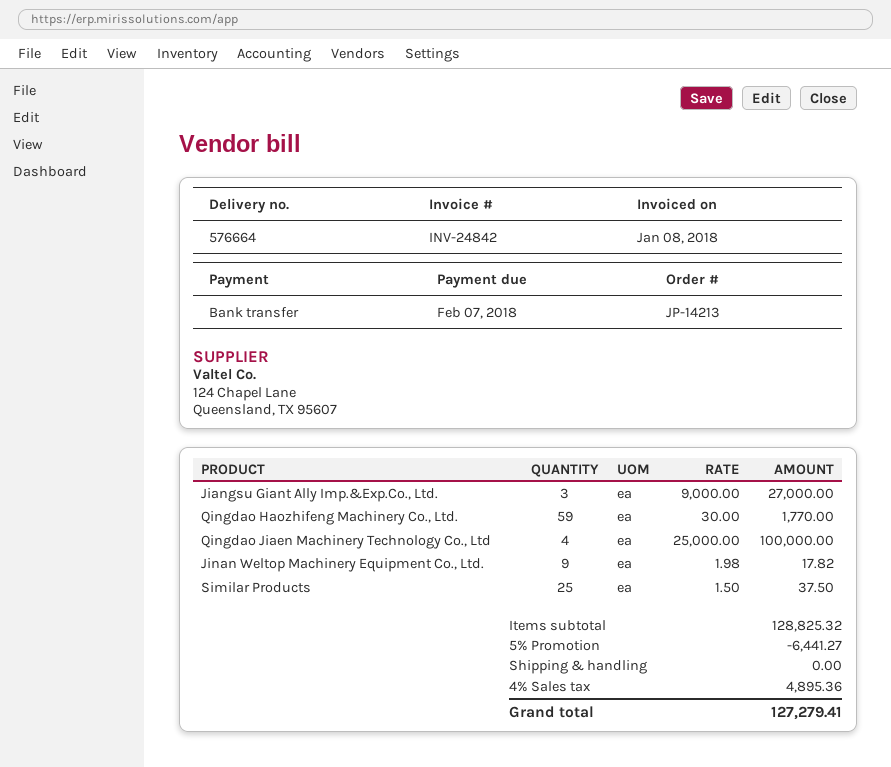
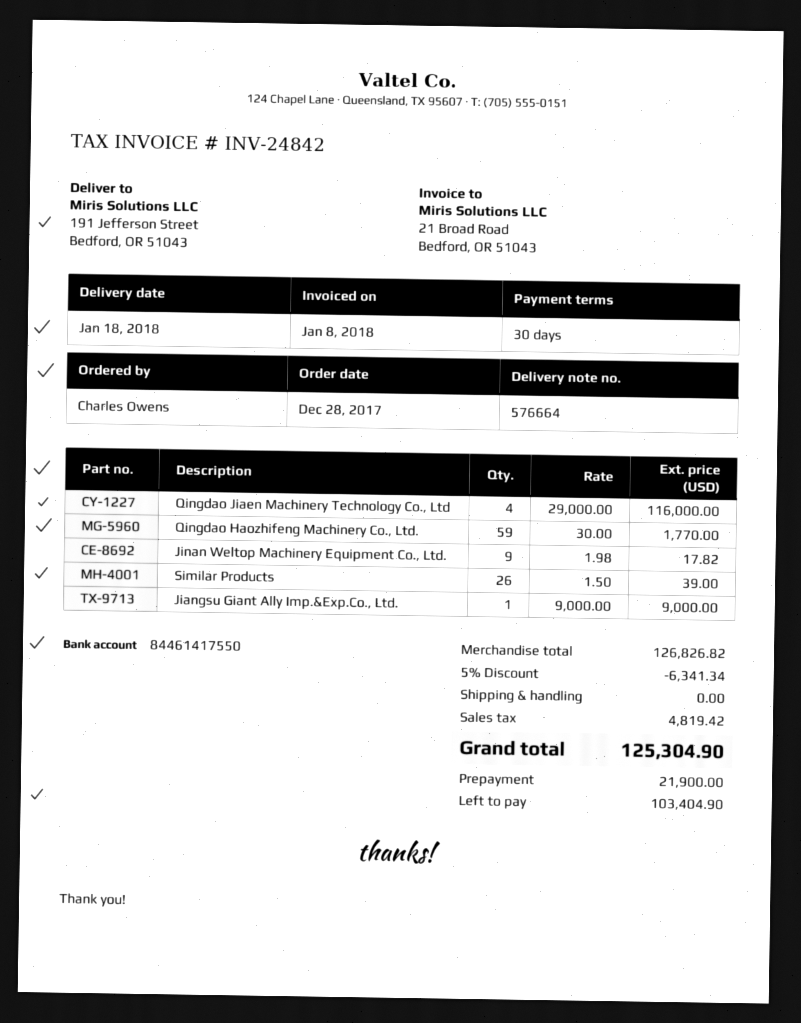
Jiangsu Giant Ally Imp.&Exp.Co., Ltd.: 3 x 9000.00 = 27000.00 -> 1 x 9000.00 = 9000.00
Qingdao Jiaen Machinery Technology Co., Ltd: 4 x 25000.00 = 100000.00 -> 4 x 29000.00 = 116000.00
Similar Products: 25 x 1.50 = 37.50 -> 26 x 1.50 = 39.00
subtotal: 128825.32 -> 126826.82
discount: 5% = 6441.27 -> 5% = 6341.34
tax: 4895.36 -> 4819.42
total: 127279.41 -> 125304.90

